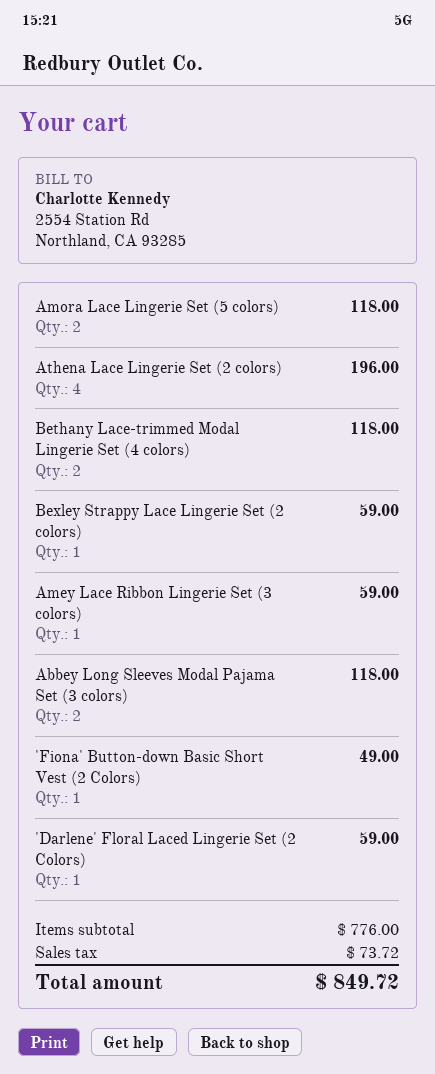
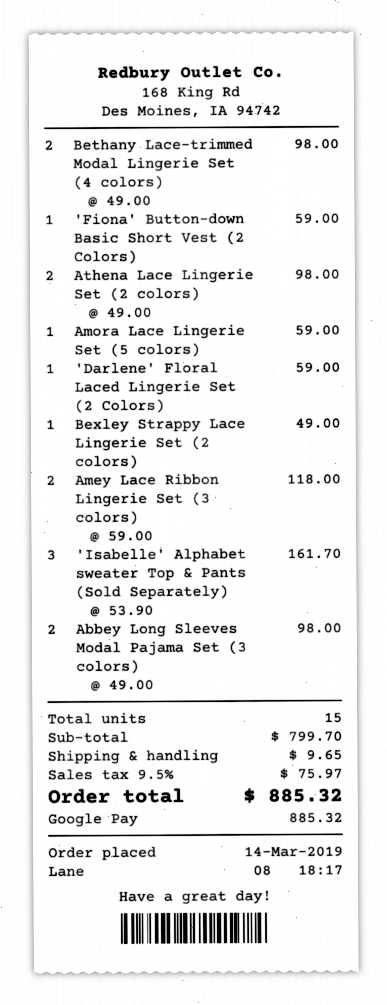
Amora Lace Lingerie Set (5 colors): 2 for 118.00 -> 1 for 59.00
Athena Lace Lingerie Set (2 colors): 4 for 196.00 -> 2 for 98.00
Bethany Lace-trimmed Modal Lingerie Set (4 colors): 2 for 118.00 -> 2 for 98.00
Bexley Strappy Lace Lingerie Set (2 colors): 1 for 59.00 -> 1 for 49.00
Amey Lace Ribbon Lingerie Set (3 colors): 1 for 59.00 -> 2 for 118.00
Abbey Long Sleeves Modal Pajama Set (3 colors): 2 for 118.00 -> 2 for 98.00
'Fiona' Button-down Basic Short Vest (2 Colors): 1 for 49.00 -> 1 for 59.00
'Isabelle' Alphabet sweater Top & Pants (Sold Separately): none -> 3 for 161.70
subtotal: 776.00 -> 799.70
shipping: none -> 9.65
tax: 73.72 -> 75.97
total: 849.72 -> 885.32

